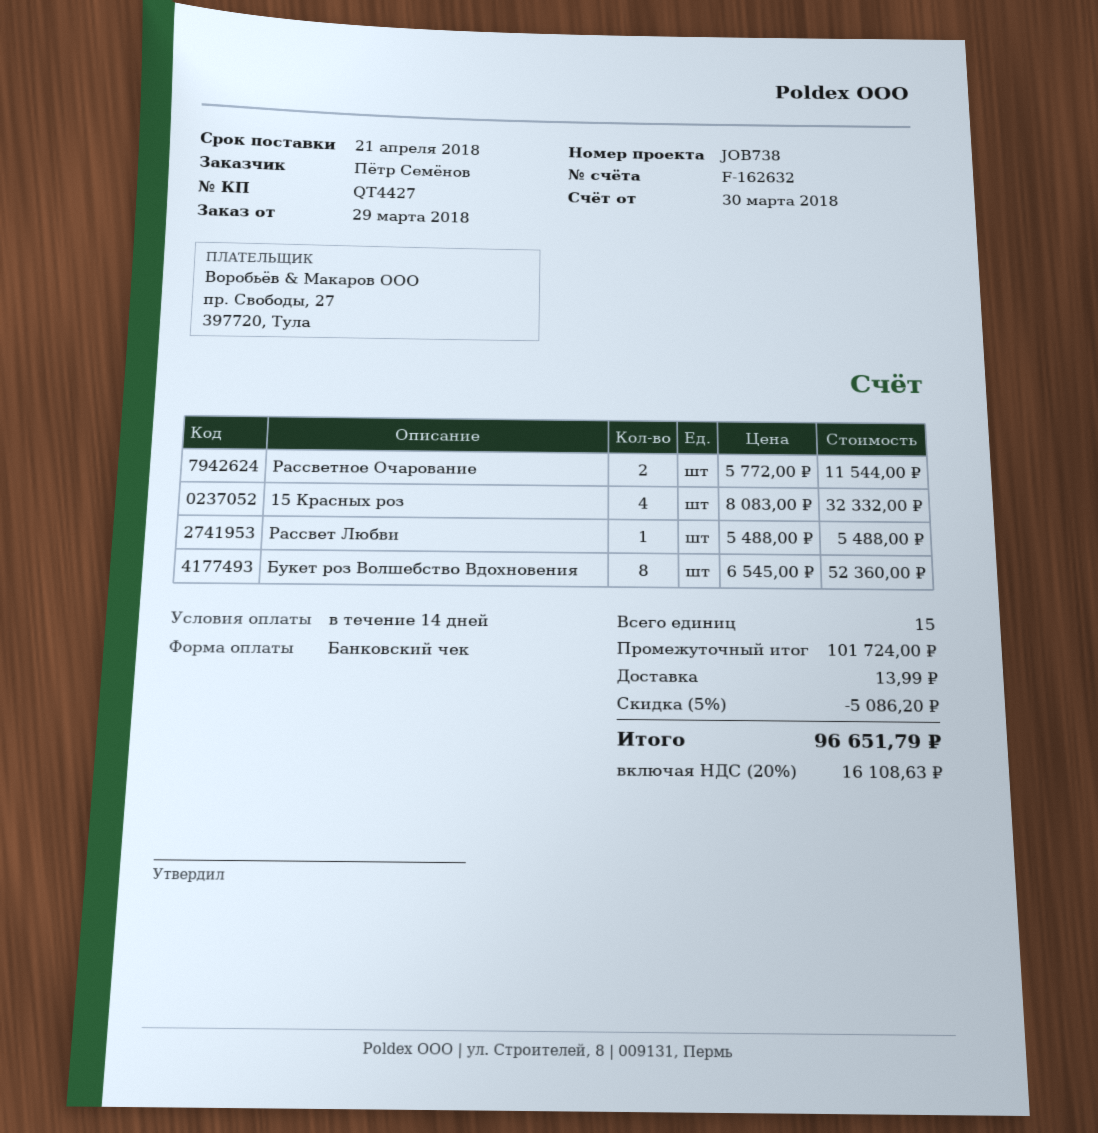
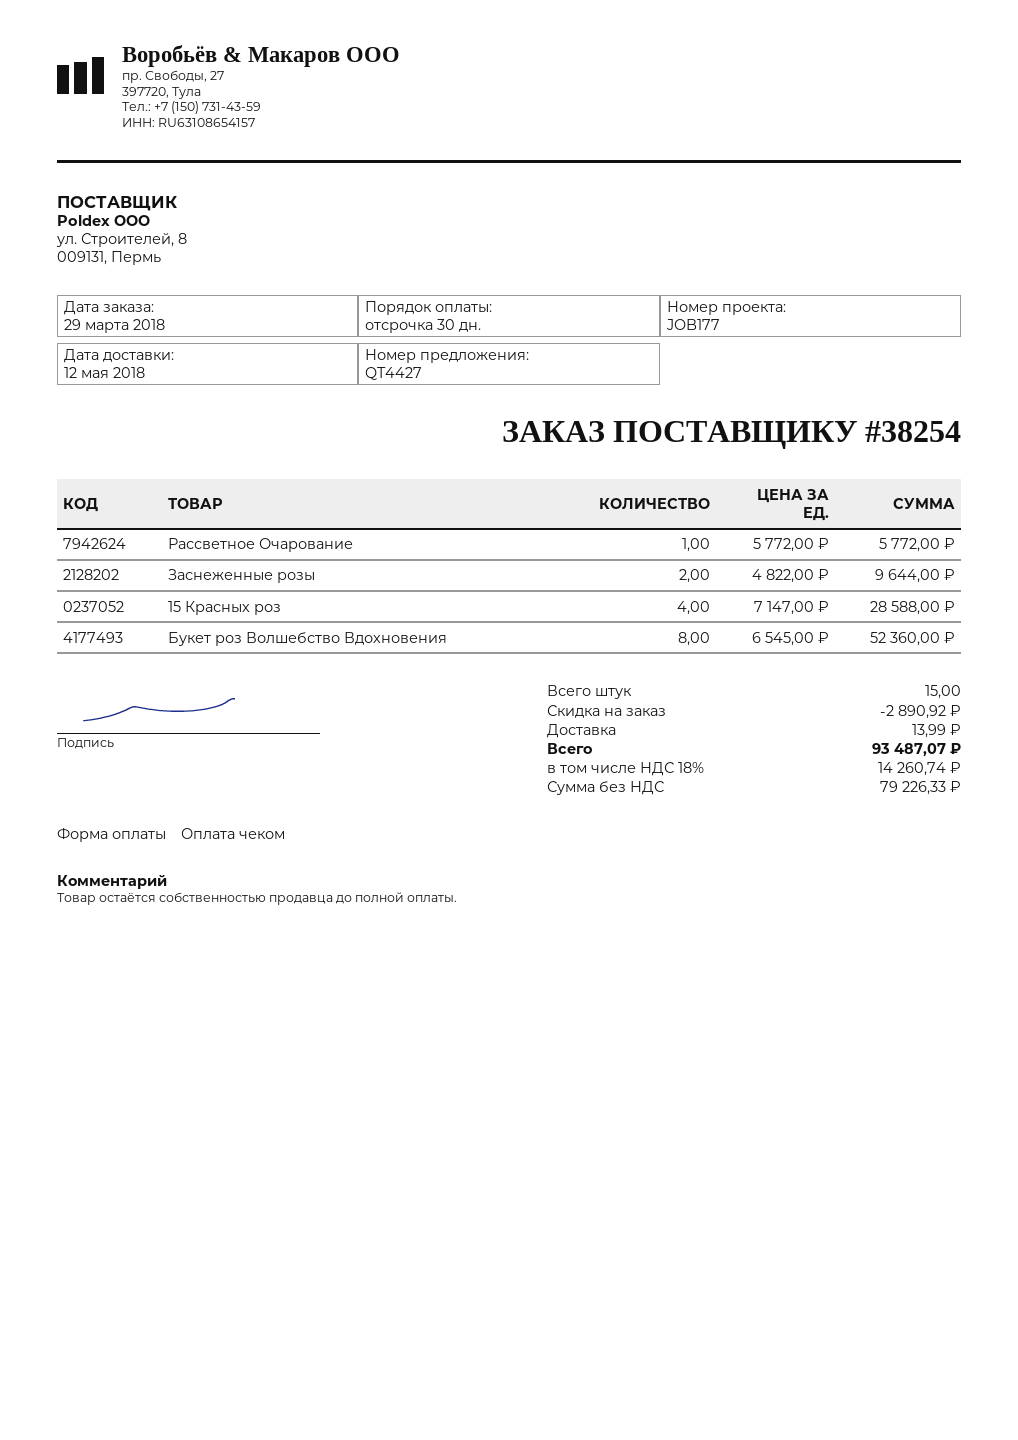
delivery date: 2018-04-21 -> 2018-05-12
payment terms: 14 days -> 30 days
reference: JOB738 -> JOB177
Рассветное Очарование: 2 x 5772.00 = 11544.00 -> 1 x 5772.00 = 5772.00
15 Красных роз: 4 x 8083.00 = 32332.00 -> 4 x 7147.00 = 28588.00
Рассвет Любви: 1 x 5488.00 = 5488.00 -> none
Заснеженные розы: none -> 2 x 4822.00 = 9644.00
discount: 5086.20 -> 2890.92
tax: 20% = 16108.63 -> 18% = 14260.74
total: 96651.79 -> 93487.07

